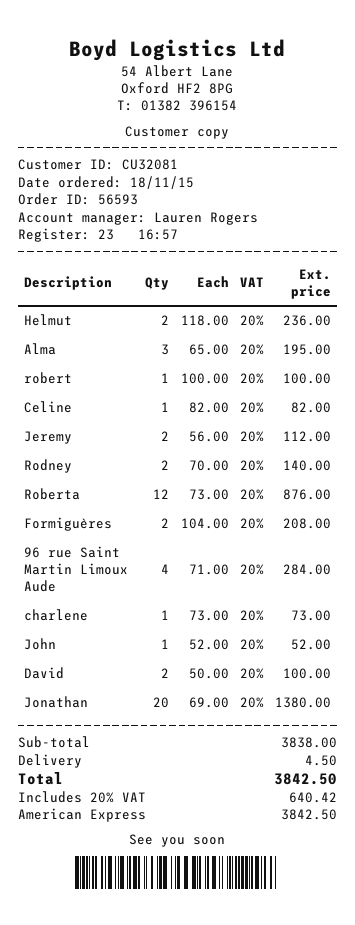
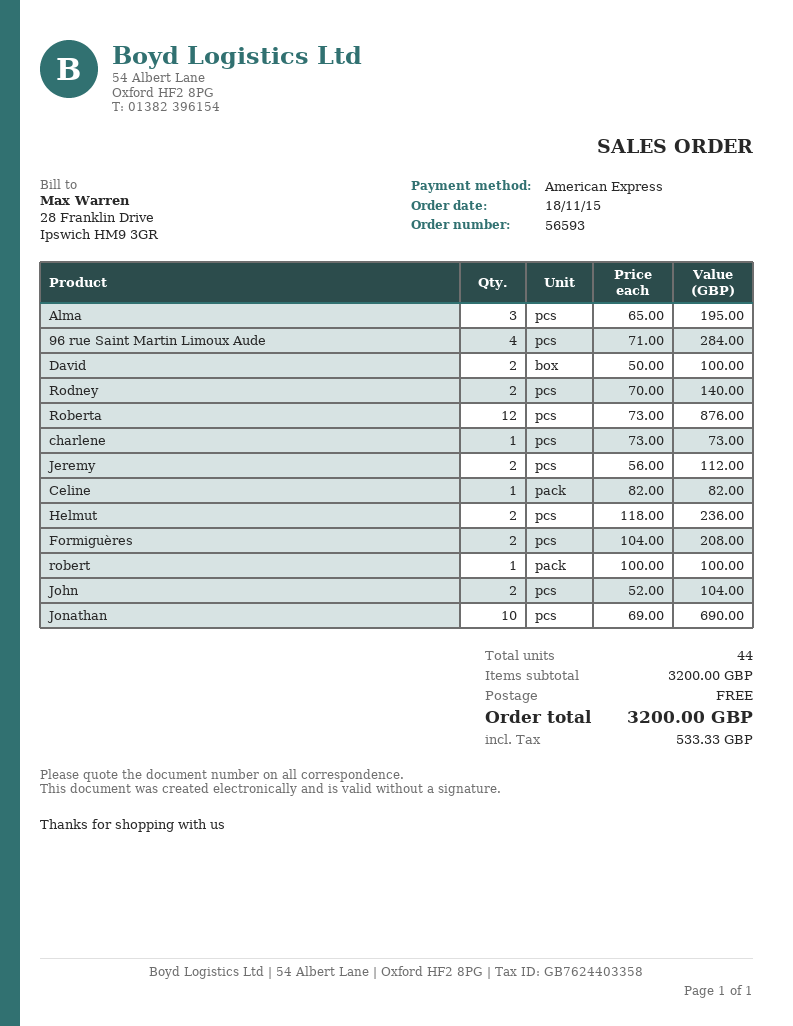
John: 1 x 52.00 = 52.00 -> 2 x 52.00 = 104.00
Jonathan: 20 x 69.00 = 1380.00 -> 10 x 69.00 = 690.00
subtotal: 3838.00 -> 3200.00
shipping: 4.50 -> 0.00
tax: 640.42 -> 533.33
total: 3842.50 -> 3200.00

